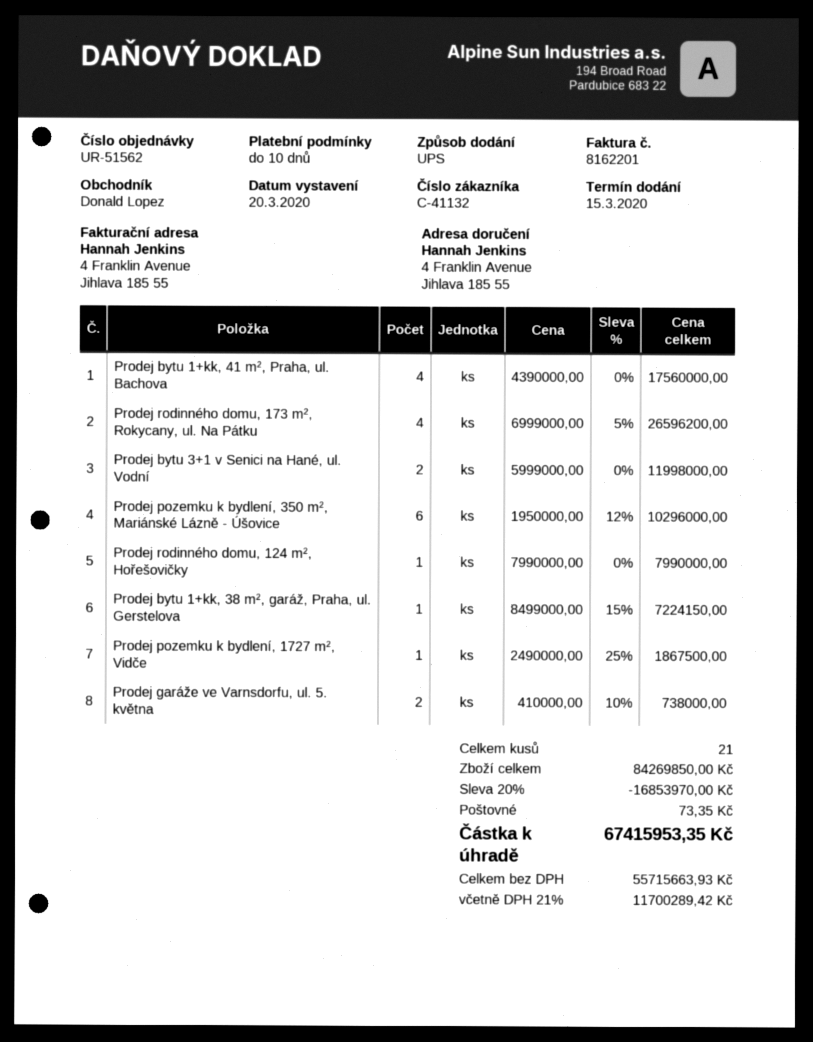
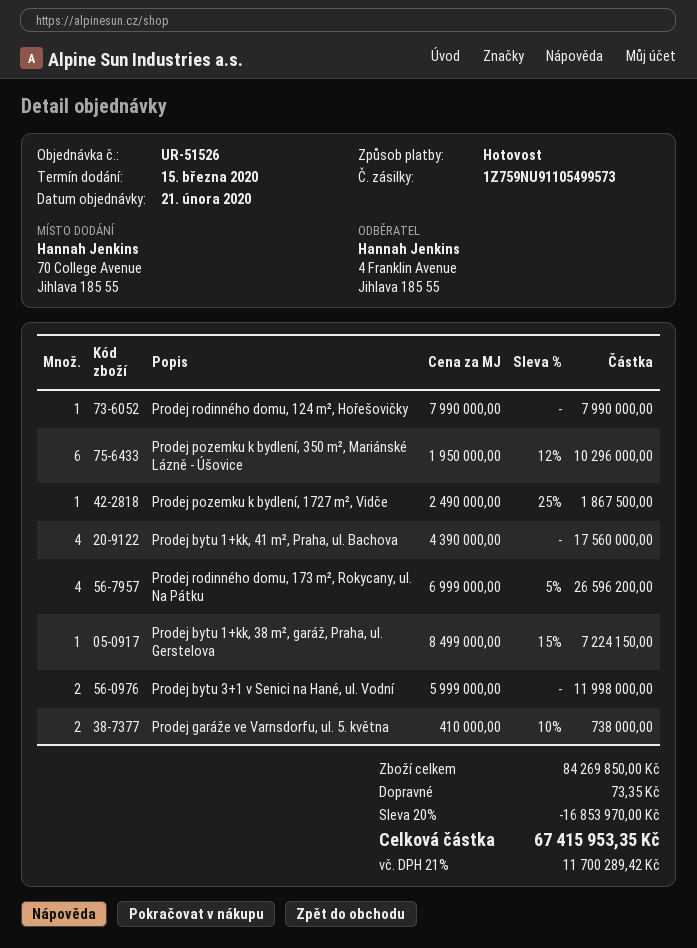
order number: UR-51562 -> UR-51526
ship to: 4 Franklin Avenue, Jihlava 185 55 -> 70 College Avenue, Jihlava 185 55

